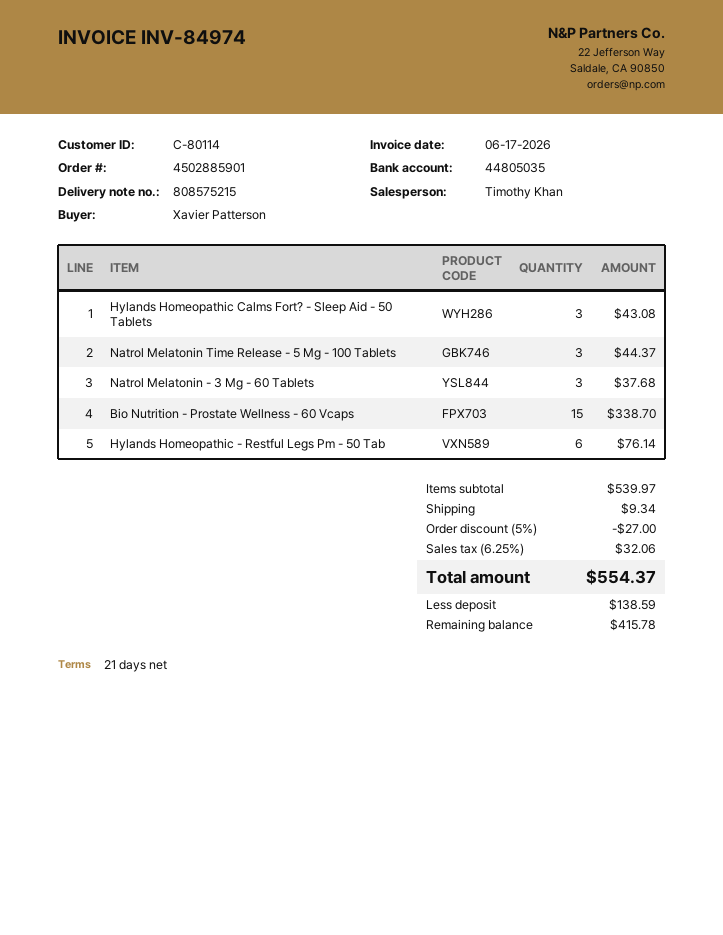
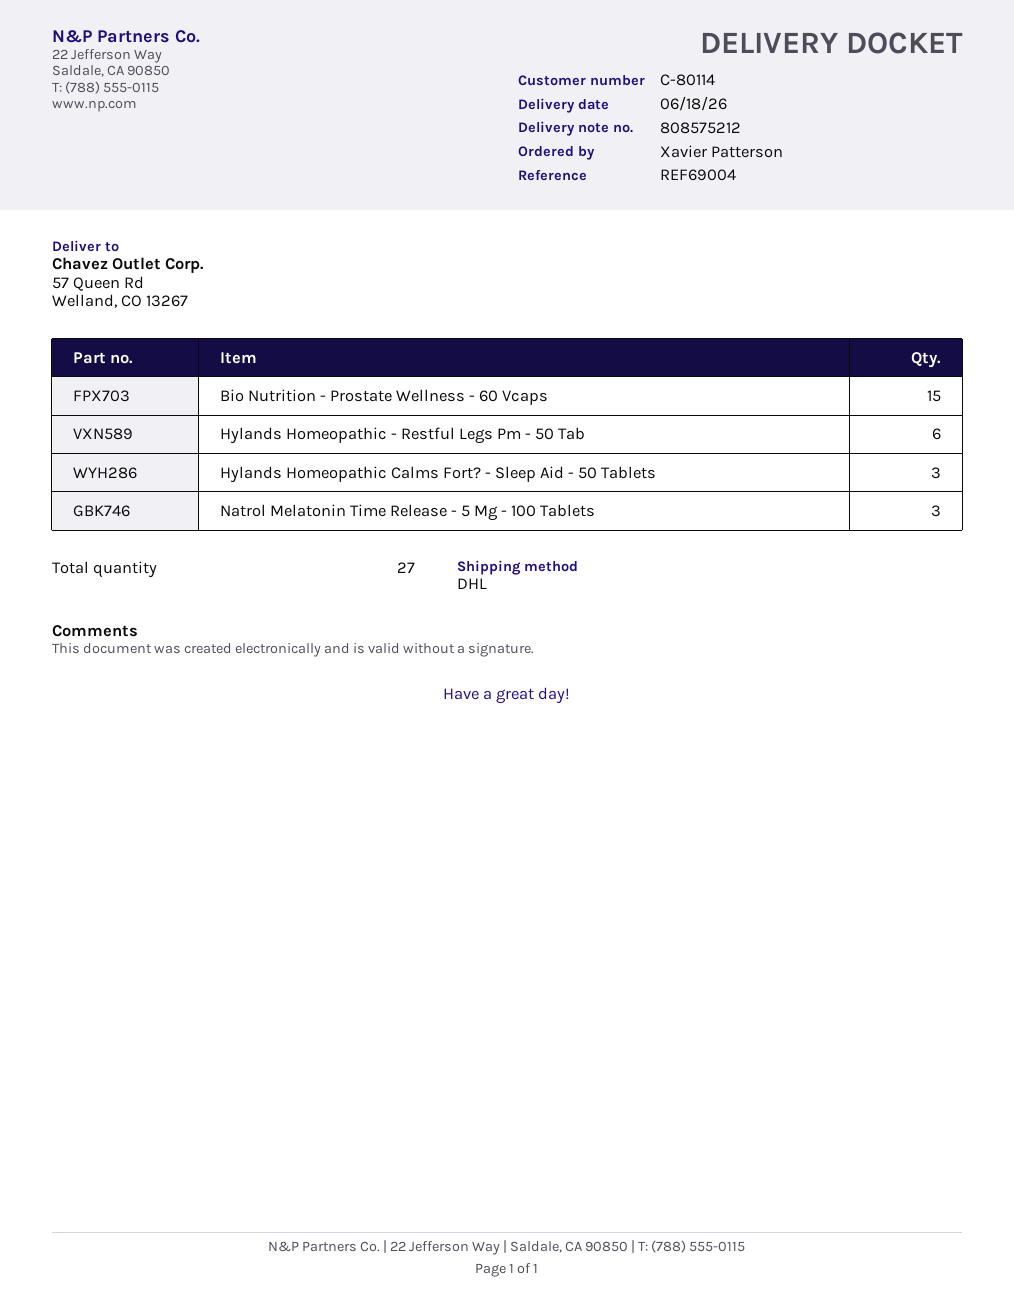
delivery note number: 808575215 -> 808575212
Natrol Melatonin - 3 Mg - 60 Tablets: 3 -> none

